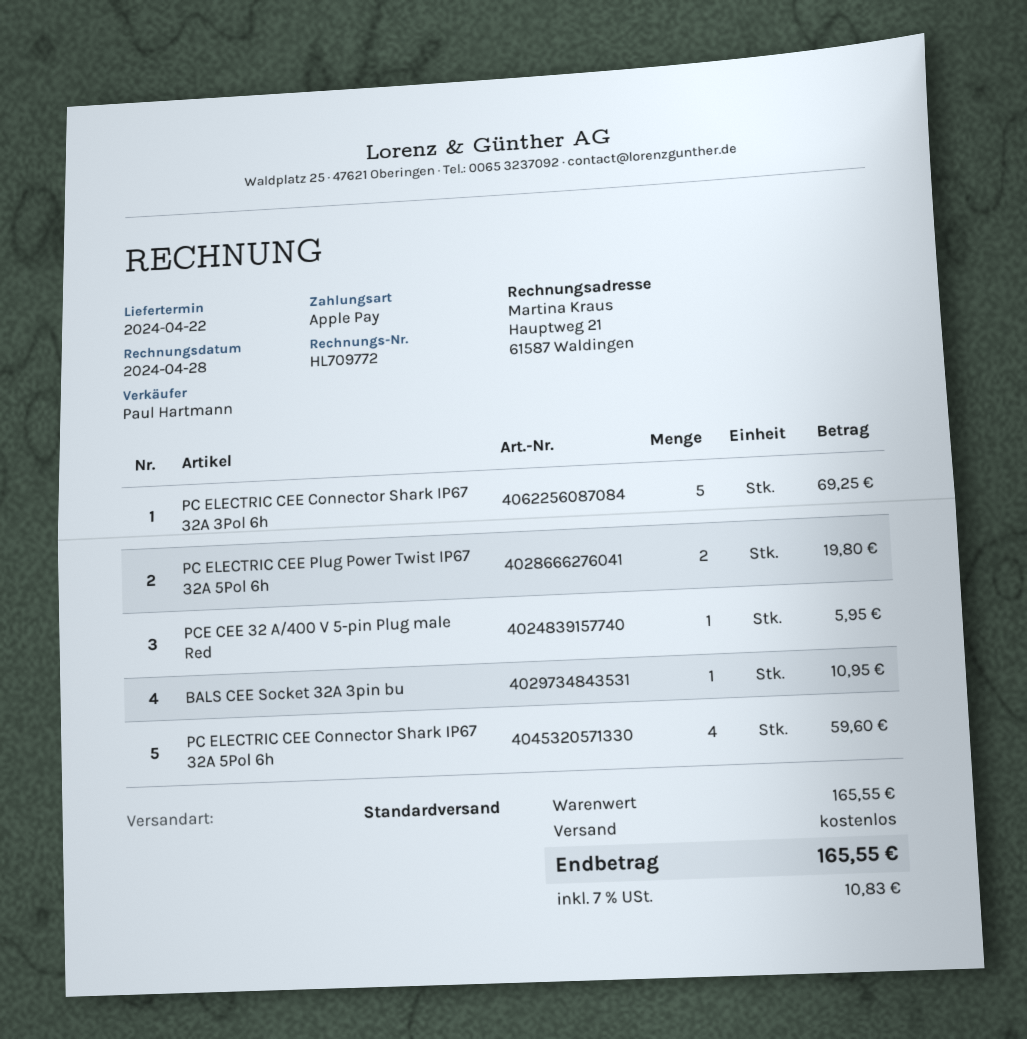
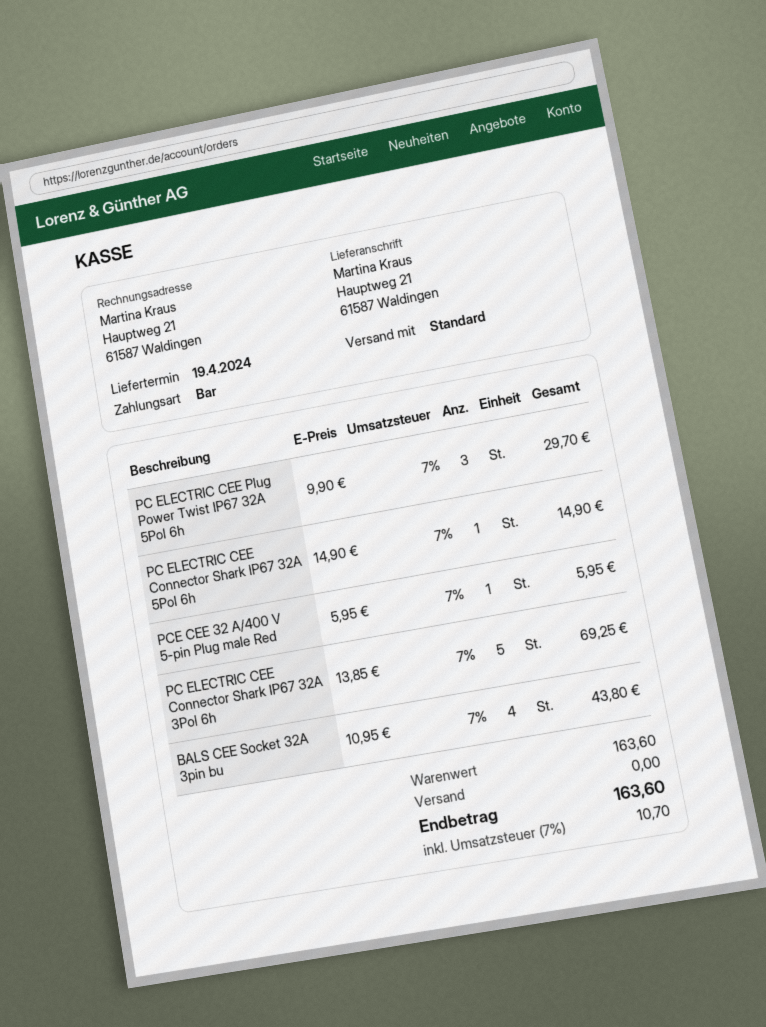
delivery date: 2024-04-22 -> 2024-04-19
payment method: Apple Pay -> cash
PC ELECTRIC CEE Plug Power Twist IP67 32A 5Pol 6h: 2 for 19.80 -> 3 for 29.70
BALS CEE Socket 32A 3pin bu: 1 for 10.95 -> 4 for 43.80
PC ELECTRIC CEE Connector Shark IP67 32A 5Pol 6h: 4 for 59.60 -> 1 for 14.90
subtotal: 165.55 -> 163.60
tax: 7% = 10.83 -> 7% = 10.70
total: 165.55 -> 163.60

